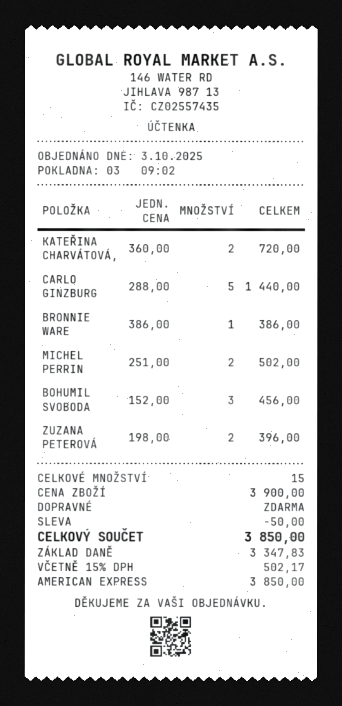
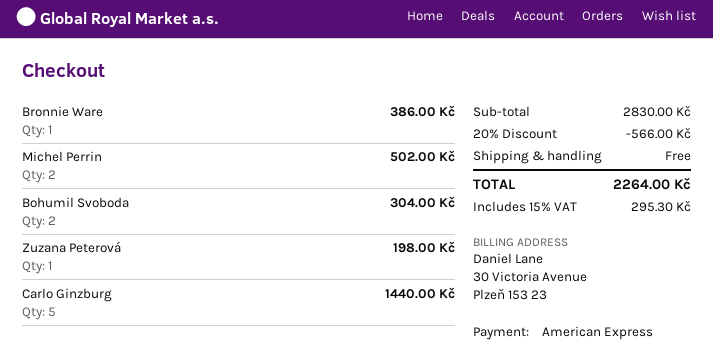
KATEŘINA CHARVÁTOVÁ,: 2 for 720.00 -> none
BOHUMIL SVOBODA: 3 for 456.00 -> 2 for 304.00
ZUZANA PETEROVÁ: 2 for 396.00 -> 1 for 198.00
subtotal: 3900.00 -> 2830.00
discount: 50.00 -> 566.00
tax: 15% = 502.17 -> 15% = 295.30
total: 3850.00 -> 2264.00

